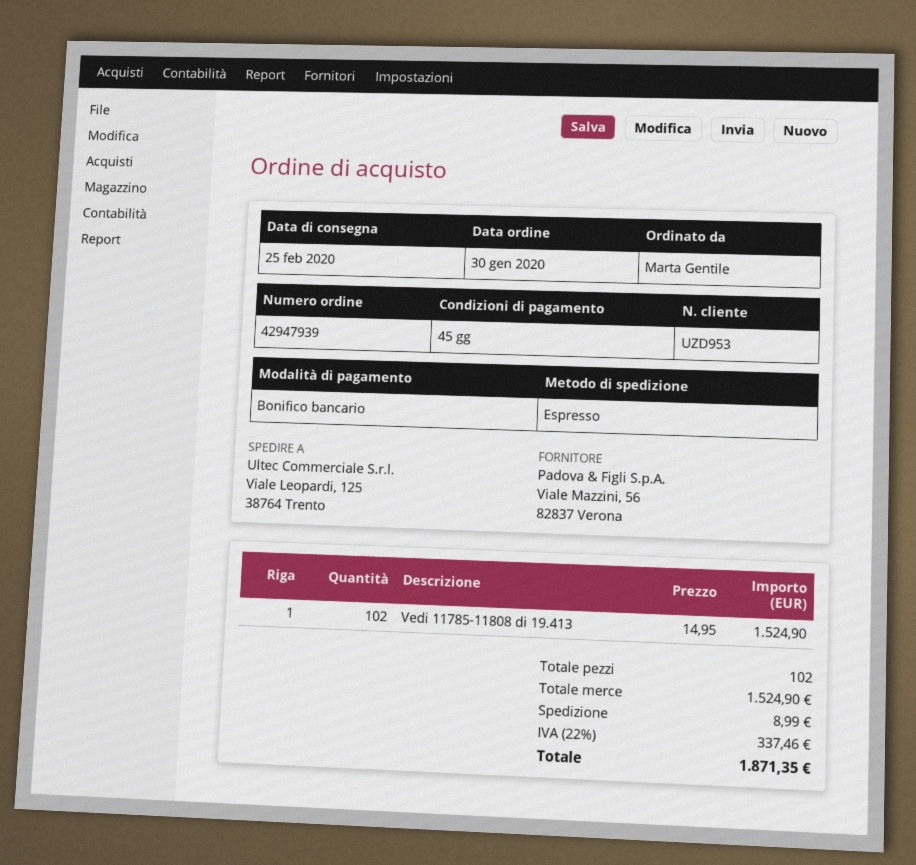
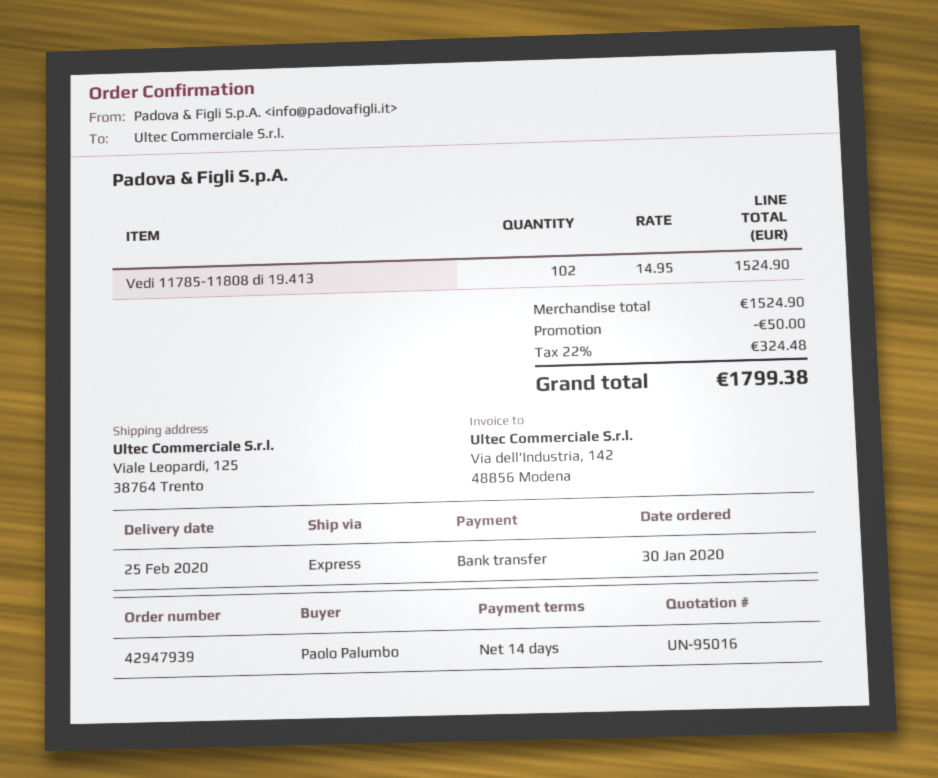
payment terms: 45 days -> 14 days
ordered by: Marta Gentile -> Paolo Palumbo
discount: none -> 50.00
shipping: 8.99 -> none
tax: 22% = 337.46 -> 22% = 324.48
total: 1871.35 -> 1799.38

